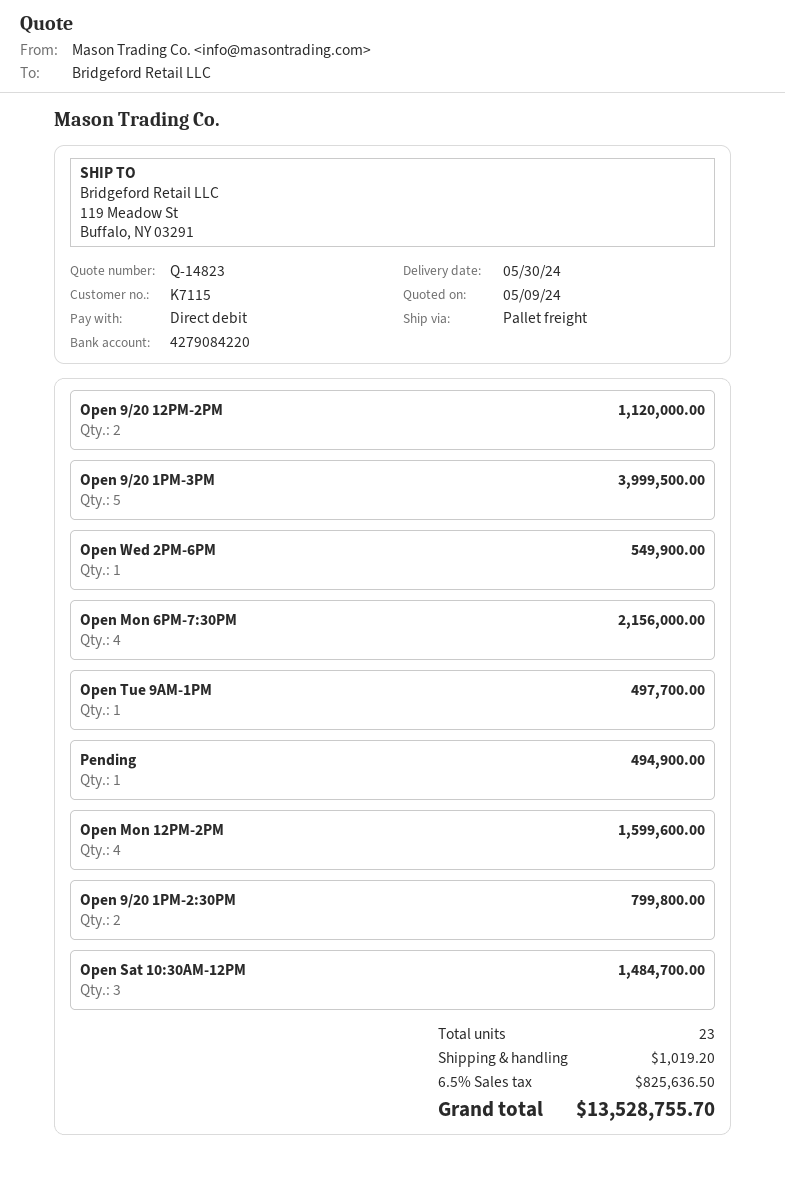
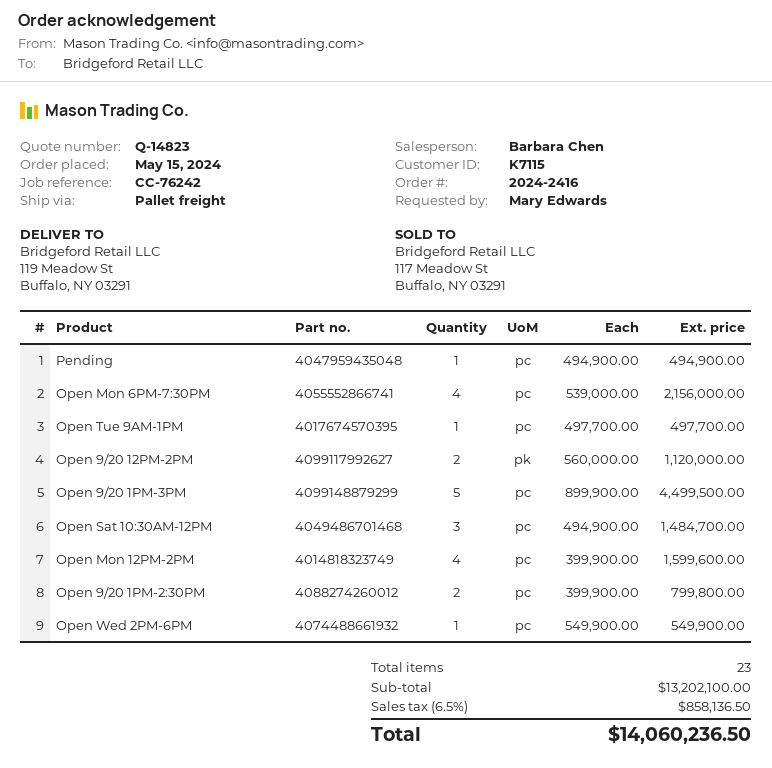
Open 9/20 1PM-3PM: 5 for 3999500.00 -> 5 for 4499500.00
shipping: 1019.20 -> none
tax: 6.5% = 825636.50 -> 6.5% = 858136.50
total: 13528755.70 -> 14060236.50

